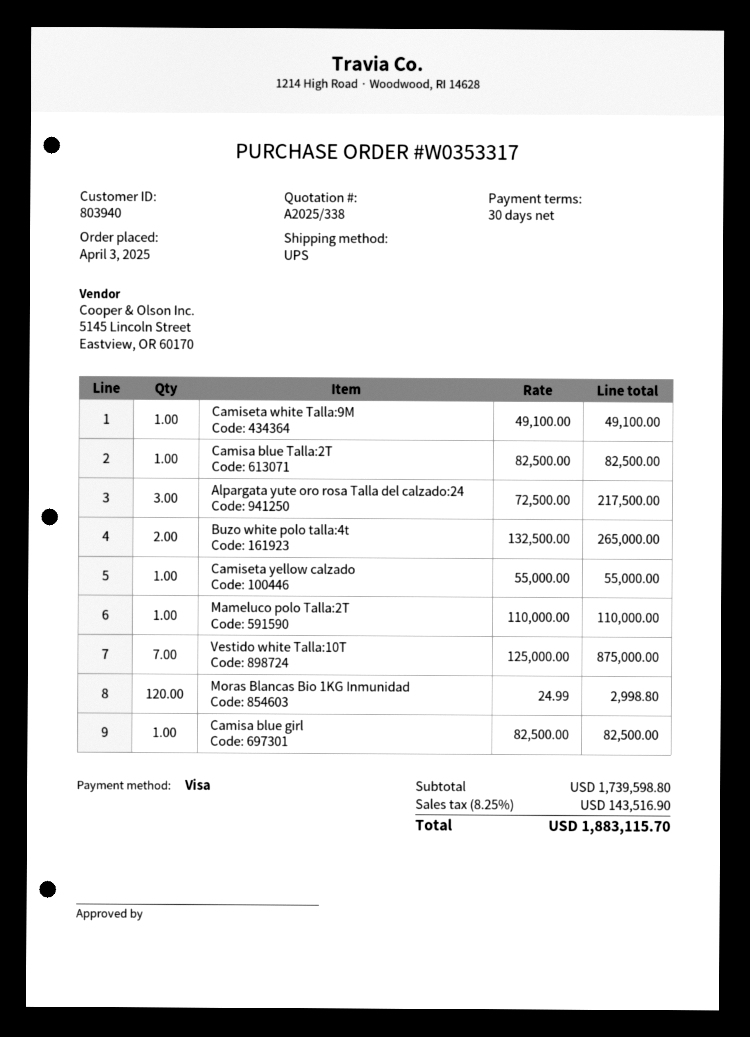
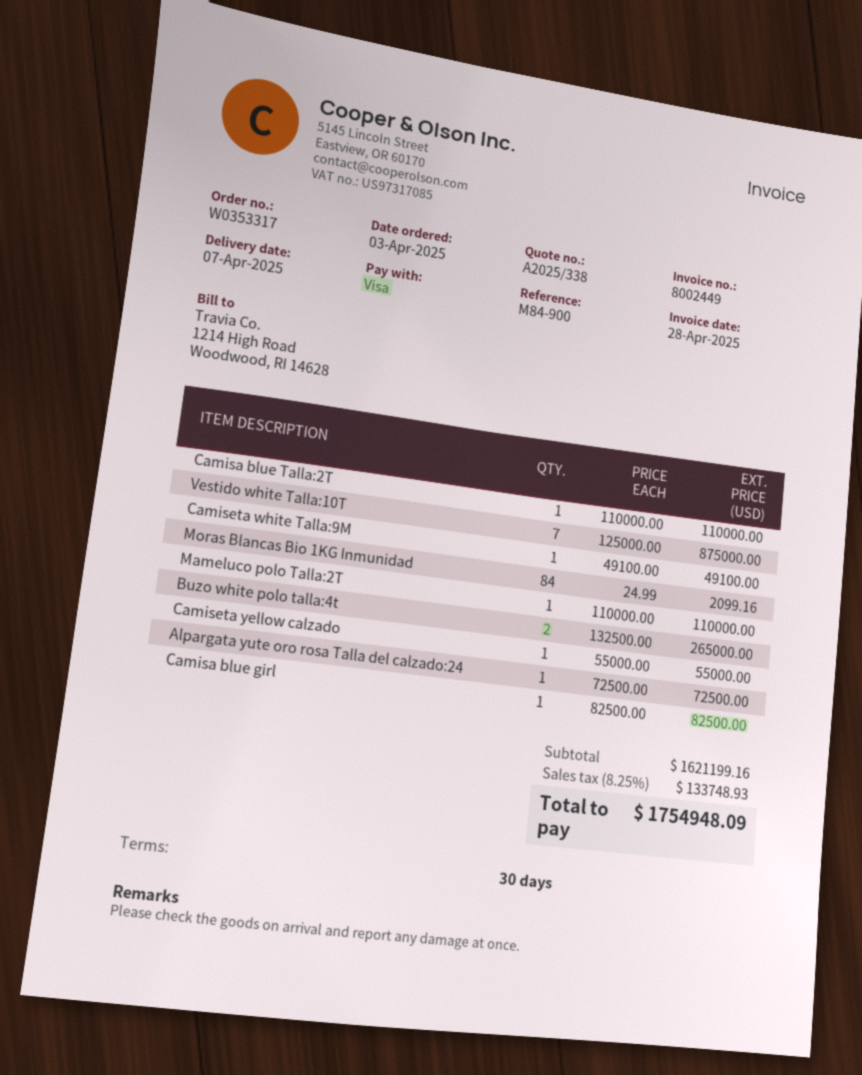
Camisa blue Talla:2T: 1 x 82500.00 = 82500.00 -> 1 x 110000.00 = 110000.00
Alpargata yute oro rosa Talla del calzado:24: 3 x 72500.00 = 217500.00 -> 1 x 72500.00 = 72500.00
Moras Blancas Bio 1KG Inmunidad: 120 x 24.99 = 2998.80 -> 84 x 24.99 = 2099.16
subtotal: 1739598.80 -> 1621199.16
tax: 8.25% = 143516.90 -> 8.25% = 133748.93
total: 1883115.70 -> 1754948.09

